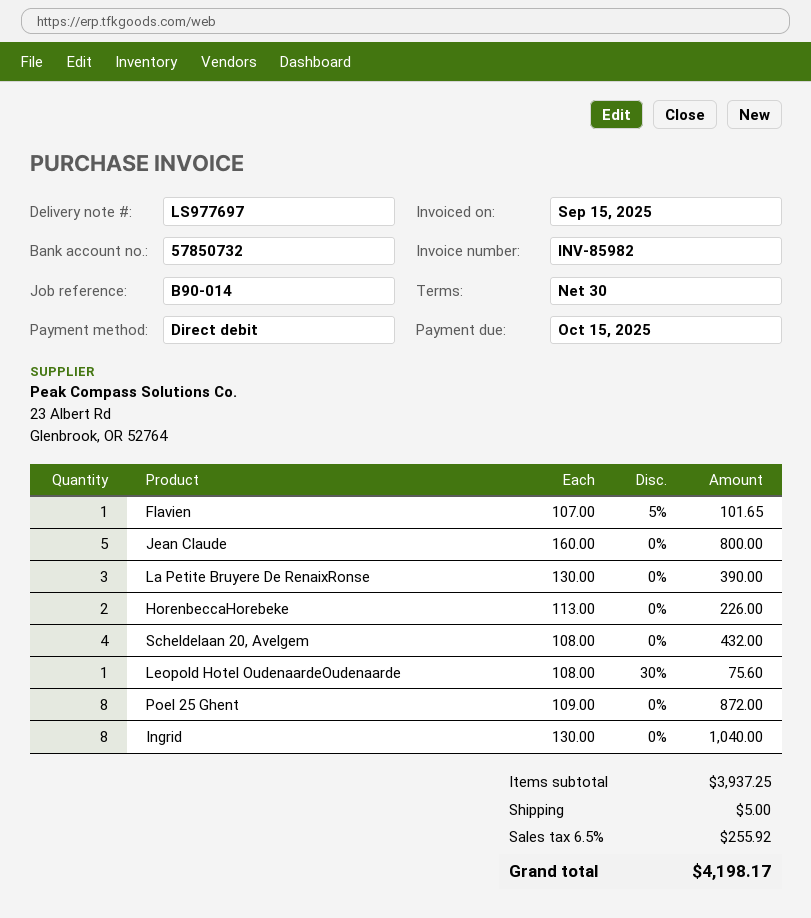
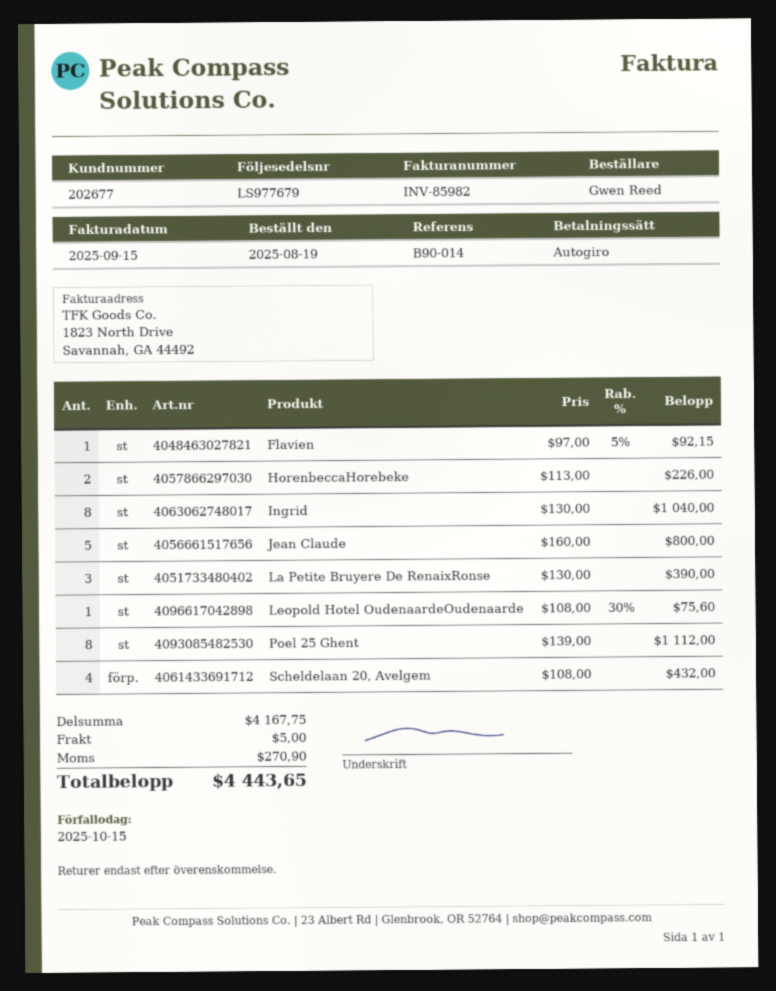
delivery note number: LS977697 -> LS977679
Flavien: 1 x 107.00 - 5% = 101.65 -> 1 x 97.00 - 5% = 92.15
Poel 25 Ghent: 8 x 109.00 = 872.00 -> 8 x 139.00 = 1112.00
subtotal: 3937.25 -> 4167.75
tax: 255.92 -> 270.90
total: 4198.17 -> 4443.65

